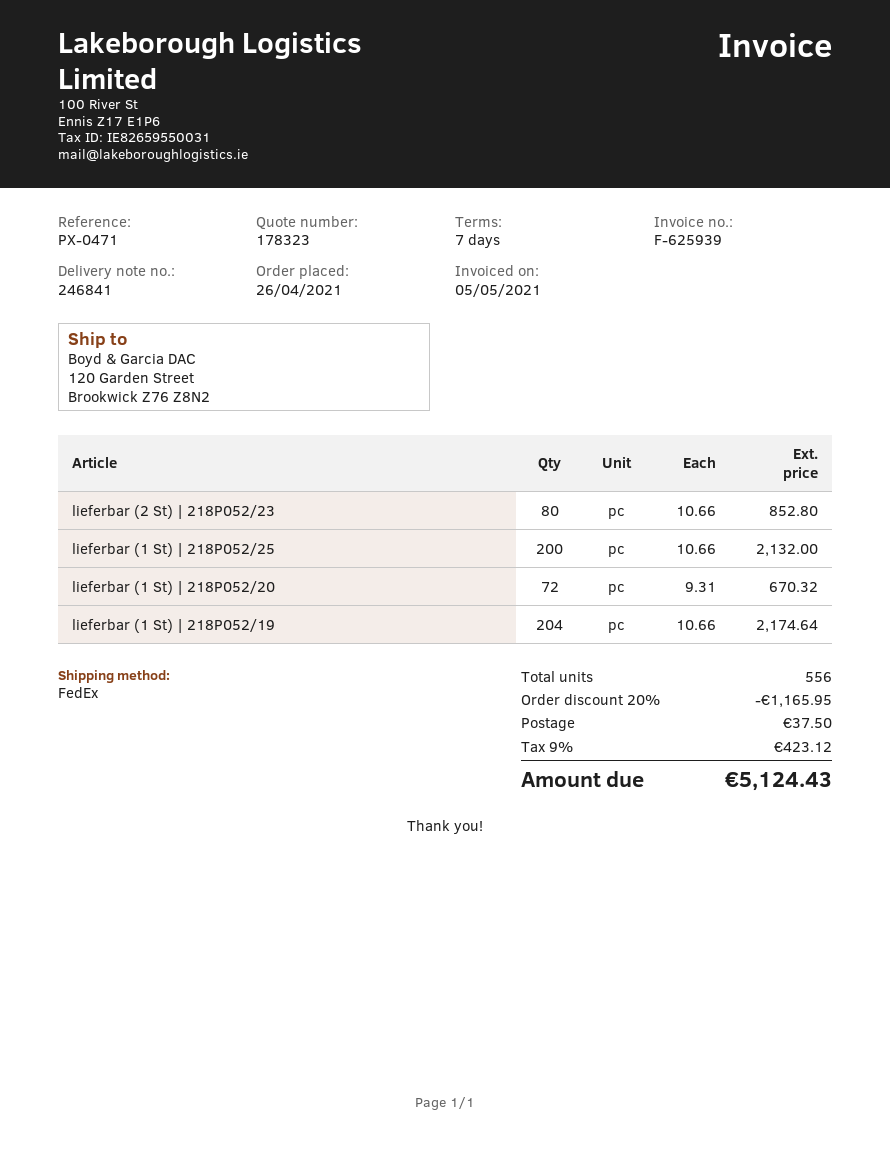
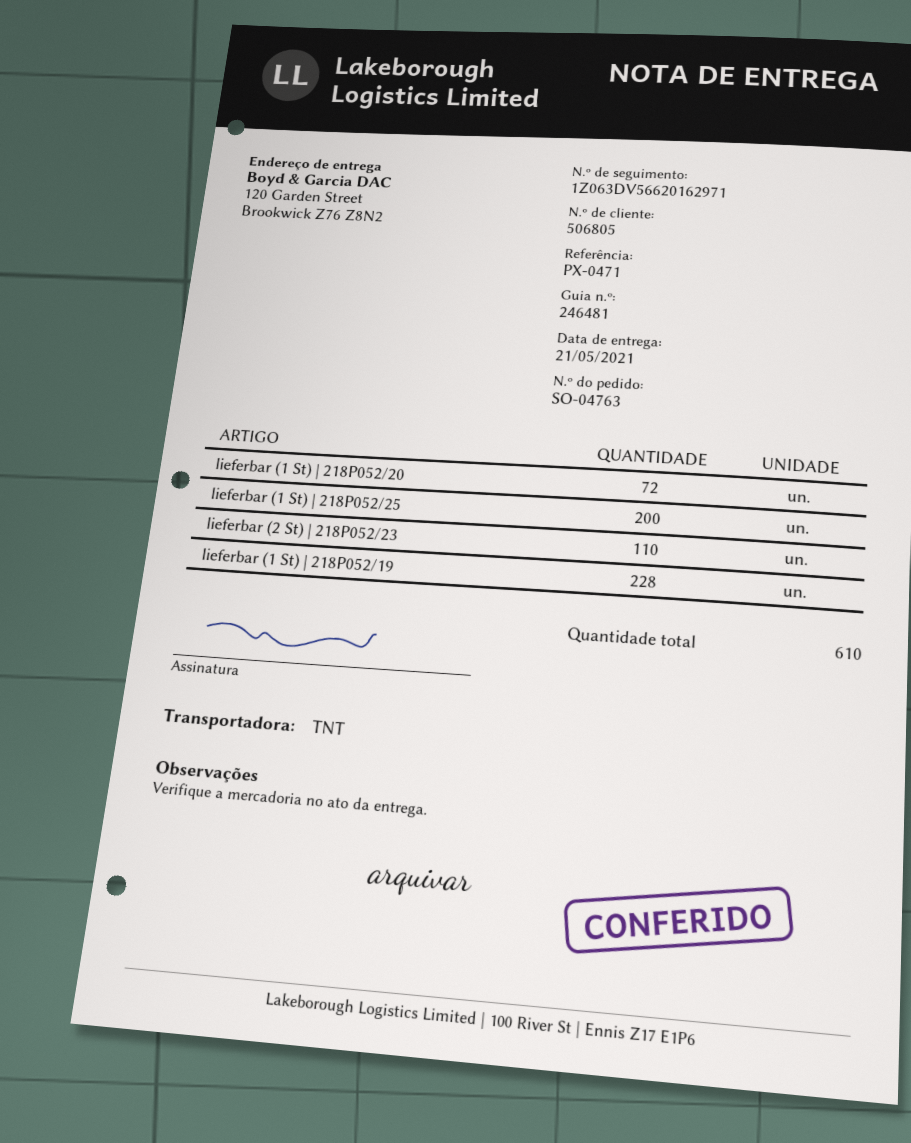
delivery note number: 246841 -> 246481
shipping method: FedEx -> TNT
lieferbar (2 St) | 218P052/23: 80 -> 110
lieferbar (1 St) | 218P052/19: 204 -> 228
total quantity: 556 -> 610

